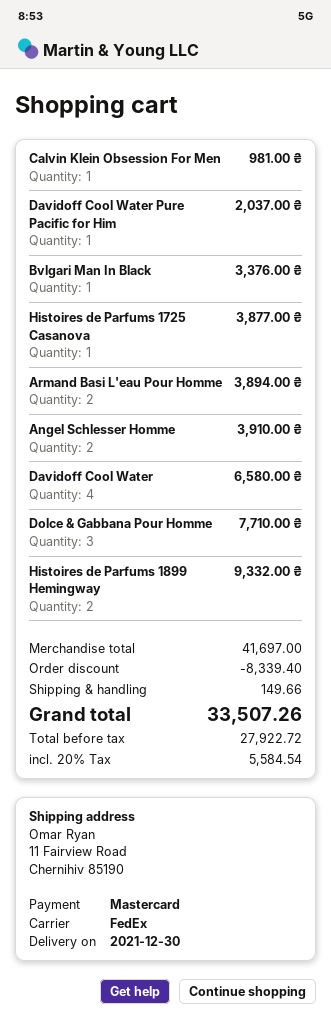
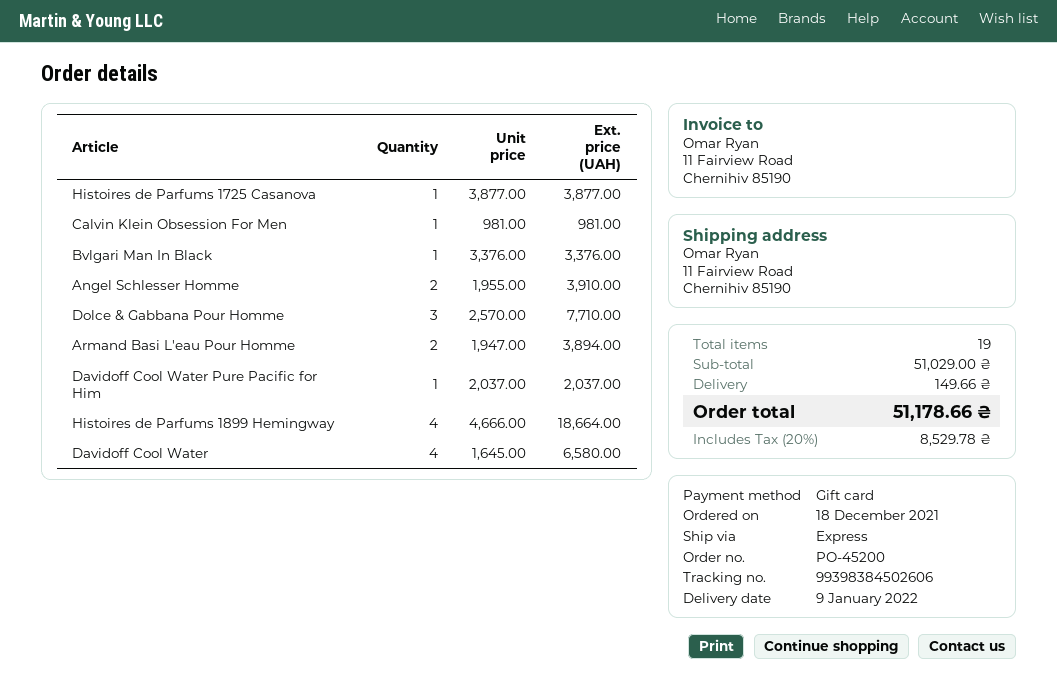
delivery date: 2021-12-30 -> 2022-01-09
payment method: Mastercard -> gift card
shipping method: FedEx -> express
Histoires de Parfums 1899 Hemingway: 2 for 9332.00 -> 4 for 18664.00
subtotal: 41697.00 -> 51029.00
discount: 8339.40 -> none
tax: 20% = 5584.54 -> 20% = 8529.78
total: 33507.26 -> 51178.66

